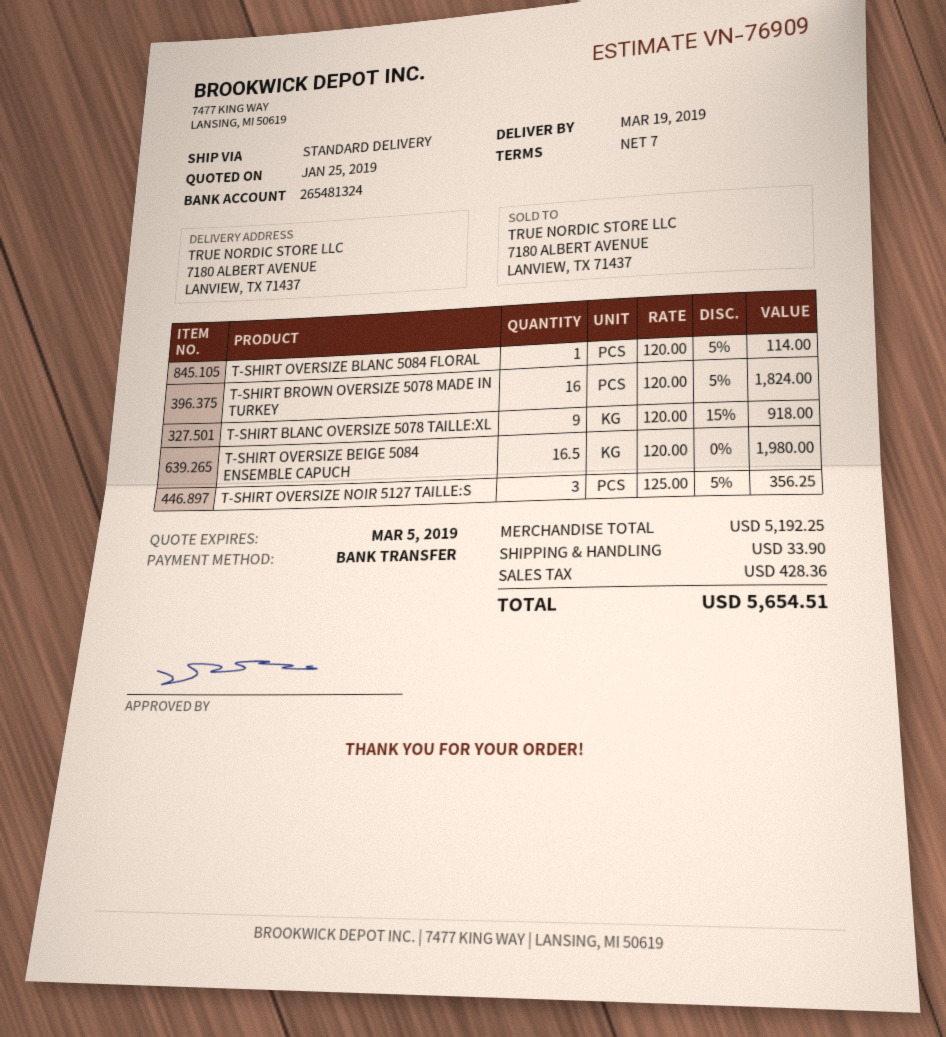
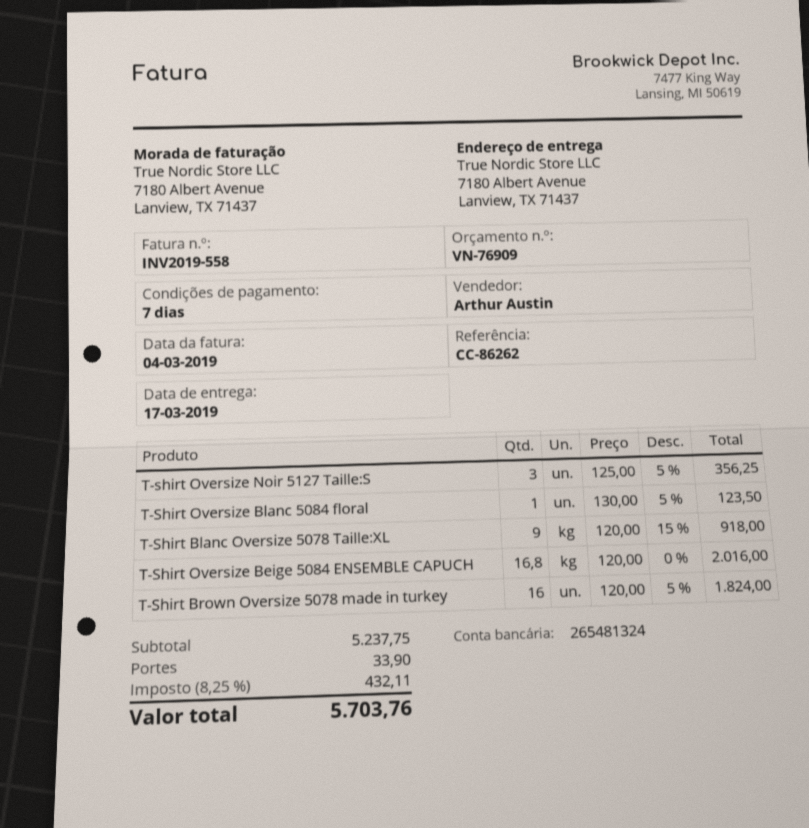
delivery date: 2019-03-19 -> 2019-03-17
T-SHIRT OVERSIZE BLANC 5084 FLORAL: 1 x 120.00 - 5% = 114.00 -> 1 x 130.00 - 5% = 123.50
T-SHIRT OVERSIZE BEIGE 5084 ENSEMBLE CAPUCH: 16.5 x 120.00 = 1980.00 -> 16.8 x 120.00 = 2016.00
subtotal: 5192.25 -> 5237.75
tax: 428.36 -> 432.11
total: 5654.51 -> 5703.76

